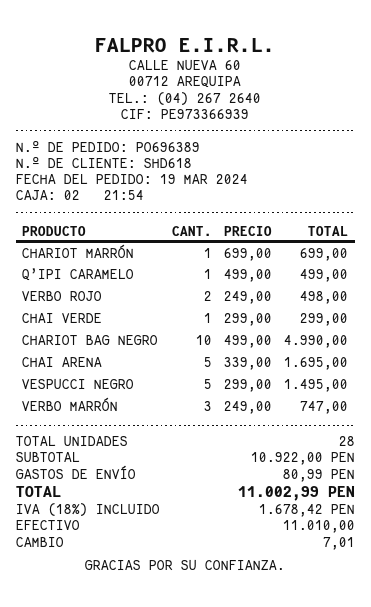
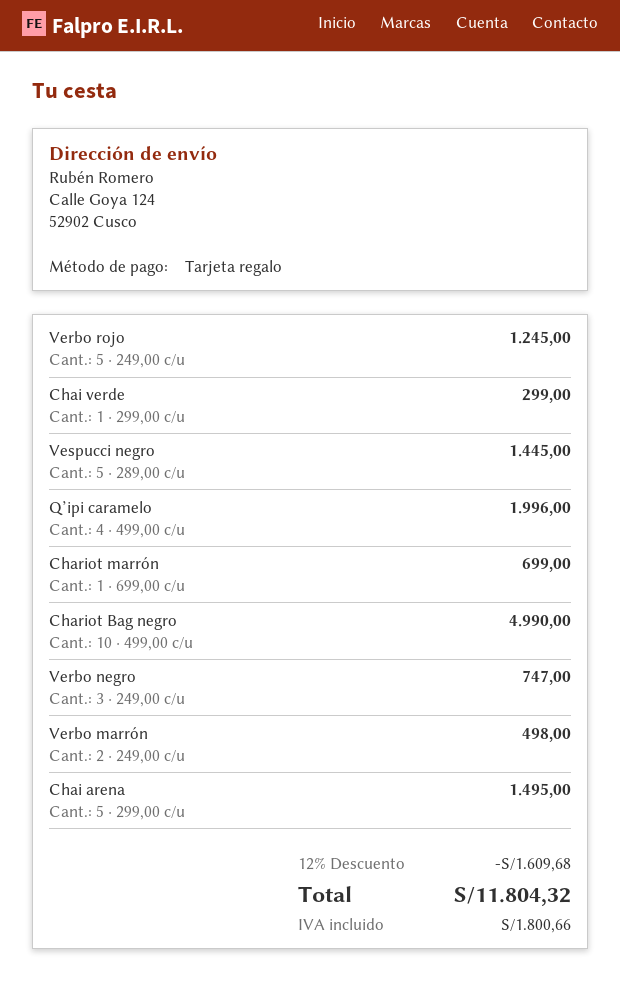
payment method: cash -> gift card
Q’IPI CARAMELO: 1 x 499.00 = 499.00 -> 4 x 499.00 = 1996.00
VERBO ROJO: 2 x 249.00 = 498.00 -> 5 x 249.00 = 1245.00
CHAI ARENA: 5 x 339.00 = 1695.00 -> 5 x 299.00 = 1495.00
VESPUCCI NEGRO: 5 x 299.00 = 1495.00 -> 5 x 289.00 = 1445.00
VERBO MARRÓN: 3 x 249.00 = 747.00 -> 2 x 249.00 = 498.00
Verbo negro: none -> 3 x 249.00 = 747.00
discount: none -> 12% = 1609.68
shipping: 80.99 -> none
tax: 1678.42 -> 1800.66
total: 11002.99 -> 11804.32

